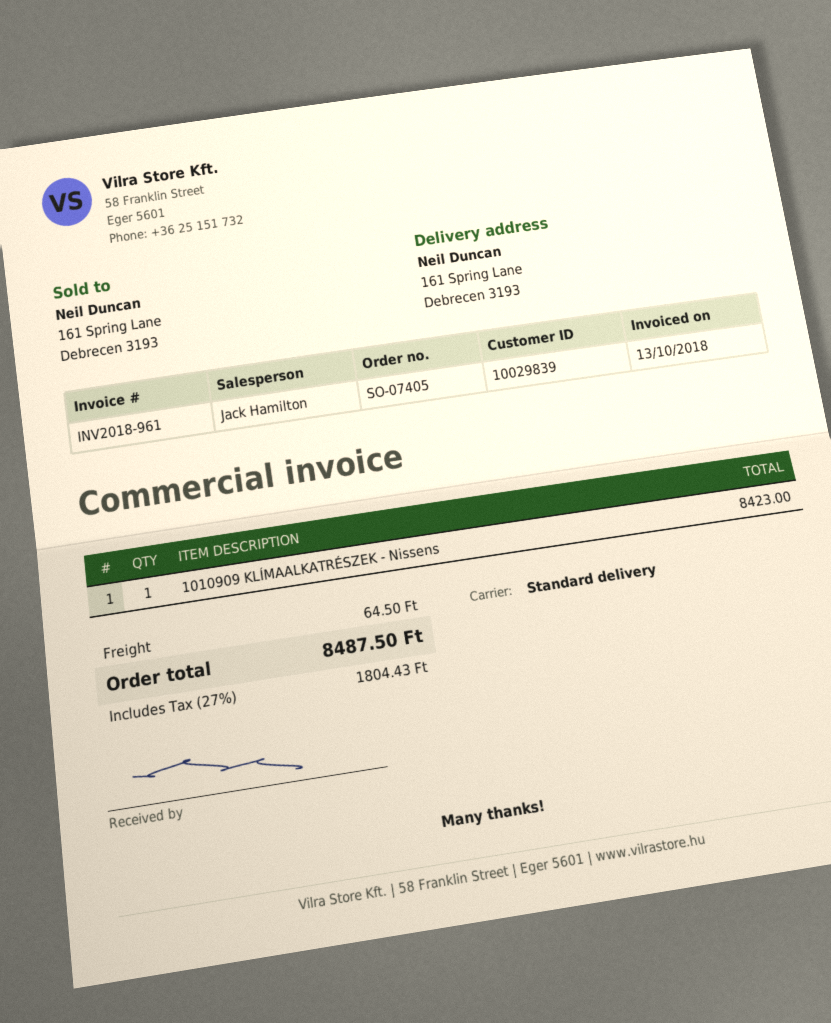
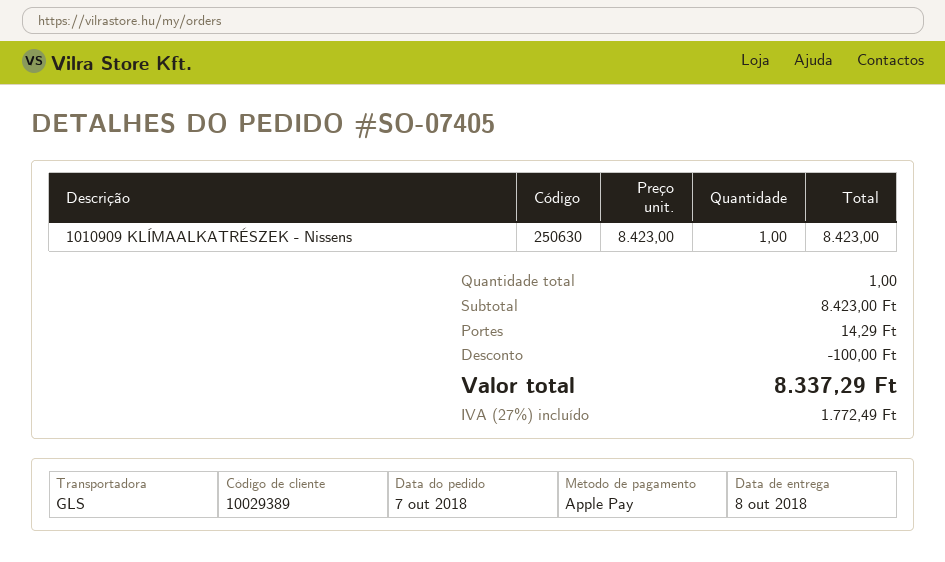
customer number: 10029839 -> 10029389
shipping method: standard -> GLS
discount: none -> 100.00
shipping: 64.50 -> 14.29
tax: 27% = 1804.43 -> 27% = 1772.49
total: 8487.50 -> 8337.29

